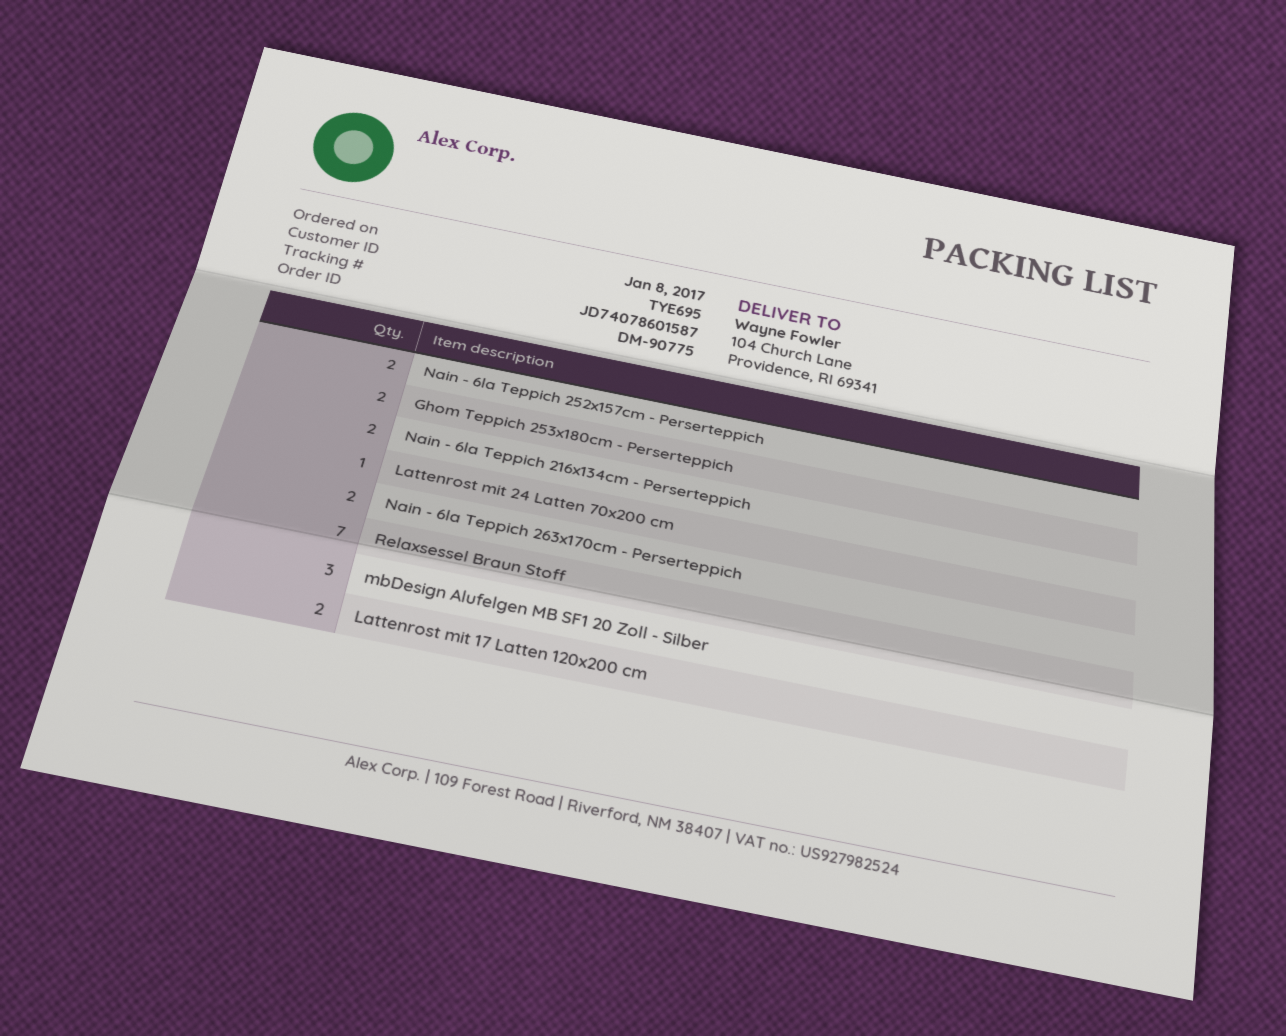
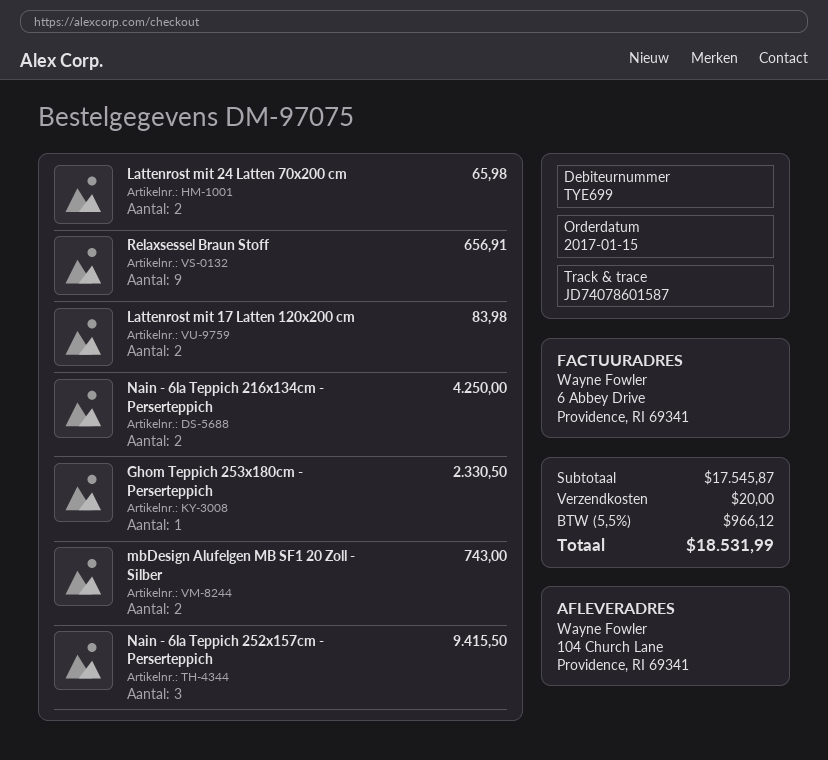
order number: DM-90775 -> DM-97075
order date: 2017-01-08 -> 2017-01-15
customer number: TYE695 -> TYE699
Nain - 6la Teppich 252x157cm - Perserteppich: 2 -> 3
Ghom Teppich 253x180cm - Perserteppich: 2 -> 1
Lattenrost mit 24 Latten 70x200 cm: 1 -> 2
Nain - 6la Teppich 263x170cm - Perserteppich: 2 -> none
Relaxsessel Braun Stoff: 7 -> 9
mbDesign Alufelgen MB SF1 20 Zoll - Silber: 3 -> 2

